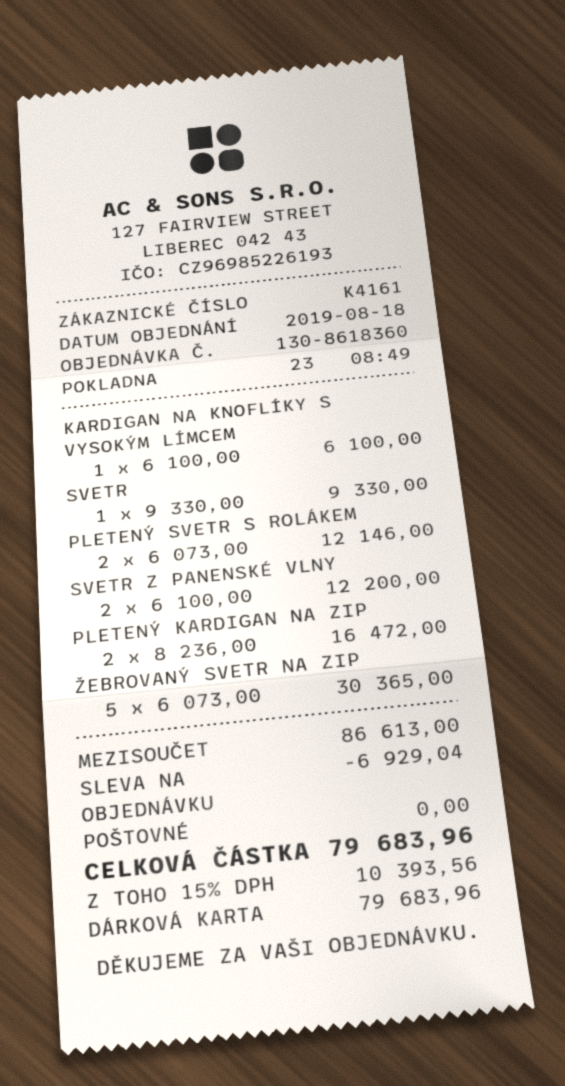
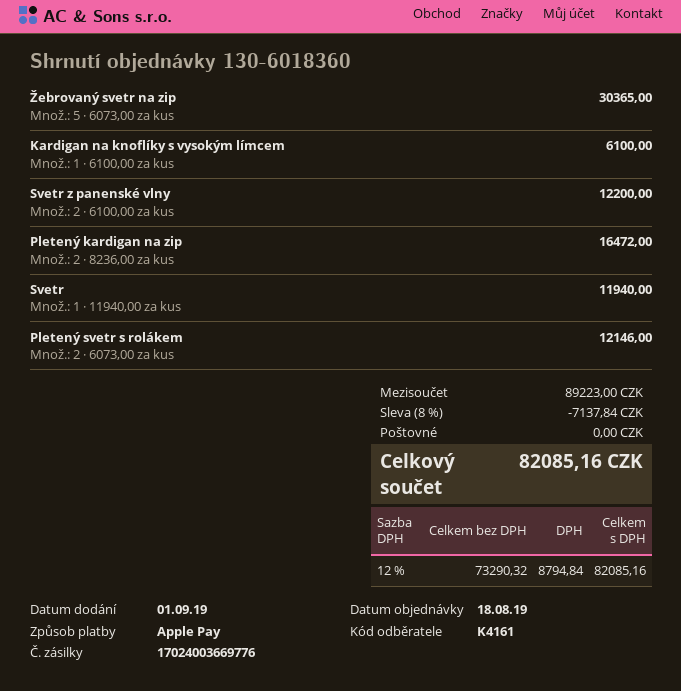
order number: 130-8618360 -> 130-6018360
payment method: gift card -> Apple Pay
SVETR: 1 x 9330.00 = 9330.00 -> 1 x 11940.00 = 11940.00
subtotal: 86613.00 -> 89223.00
discount: 6929.04 -> 7137.84
tax: 15% = 10393.56 -> 12% = 8794.84
total: 79683.96 -> 82085.16

